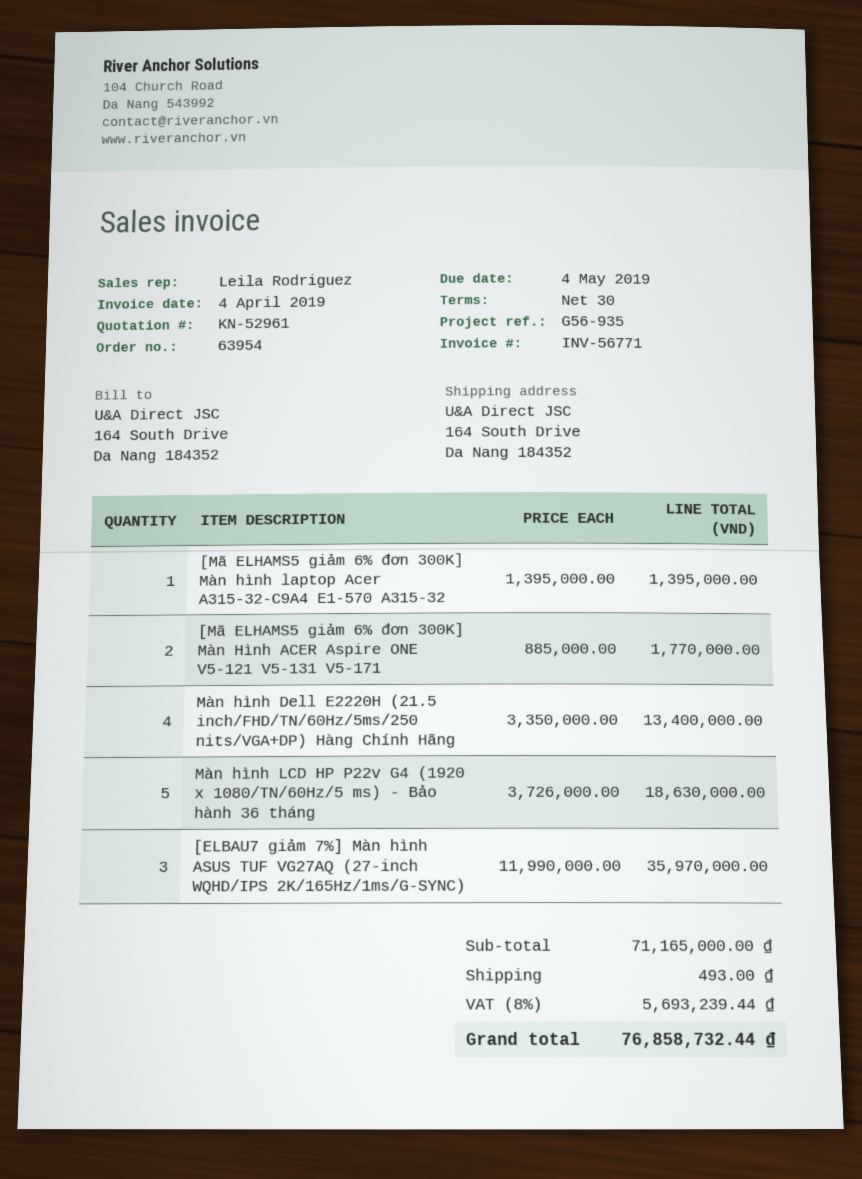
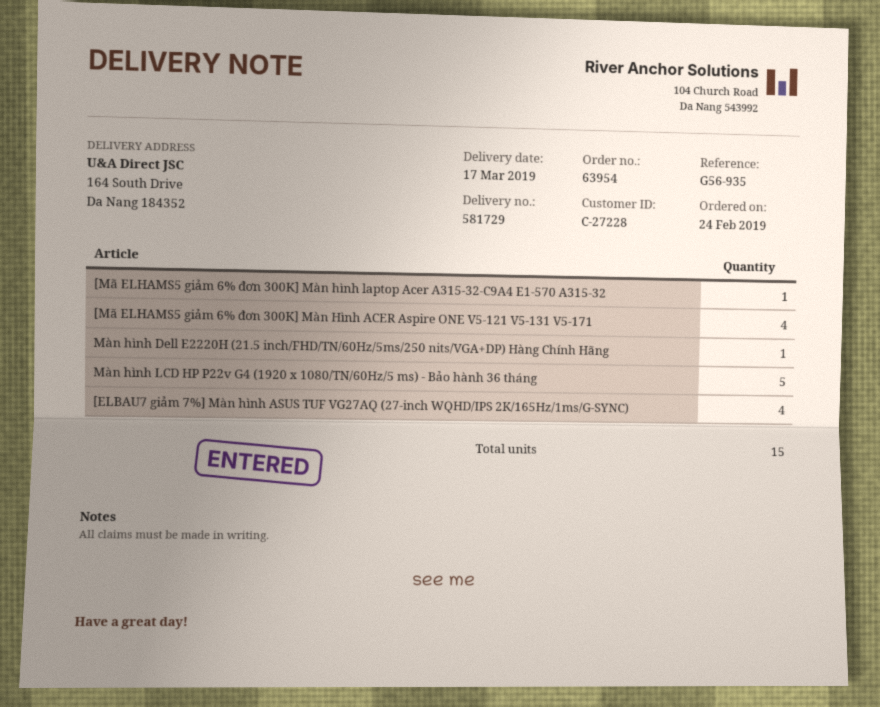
[Mã ELHAMS5 giảm 6% đơn 300K] Màn Hình ACER Aspire ONE V5-121 V5-131 V5-171: 2 -> 4
Màn hình Dell E2220H (21.5 inch/FHD/TN/60Hz/5ms/250 nits/VGA+DP) Hàng Chính Hãng: 4 -> 1
[ELBAU7 giảm 7%] Màn hình ASUS TUF VG27AQ (27-inch WQHD/IPS 2K/165Hz/1ms/G-SYNC): 3 -> 4

